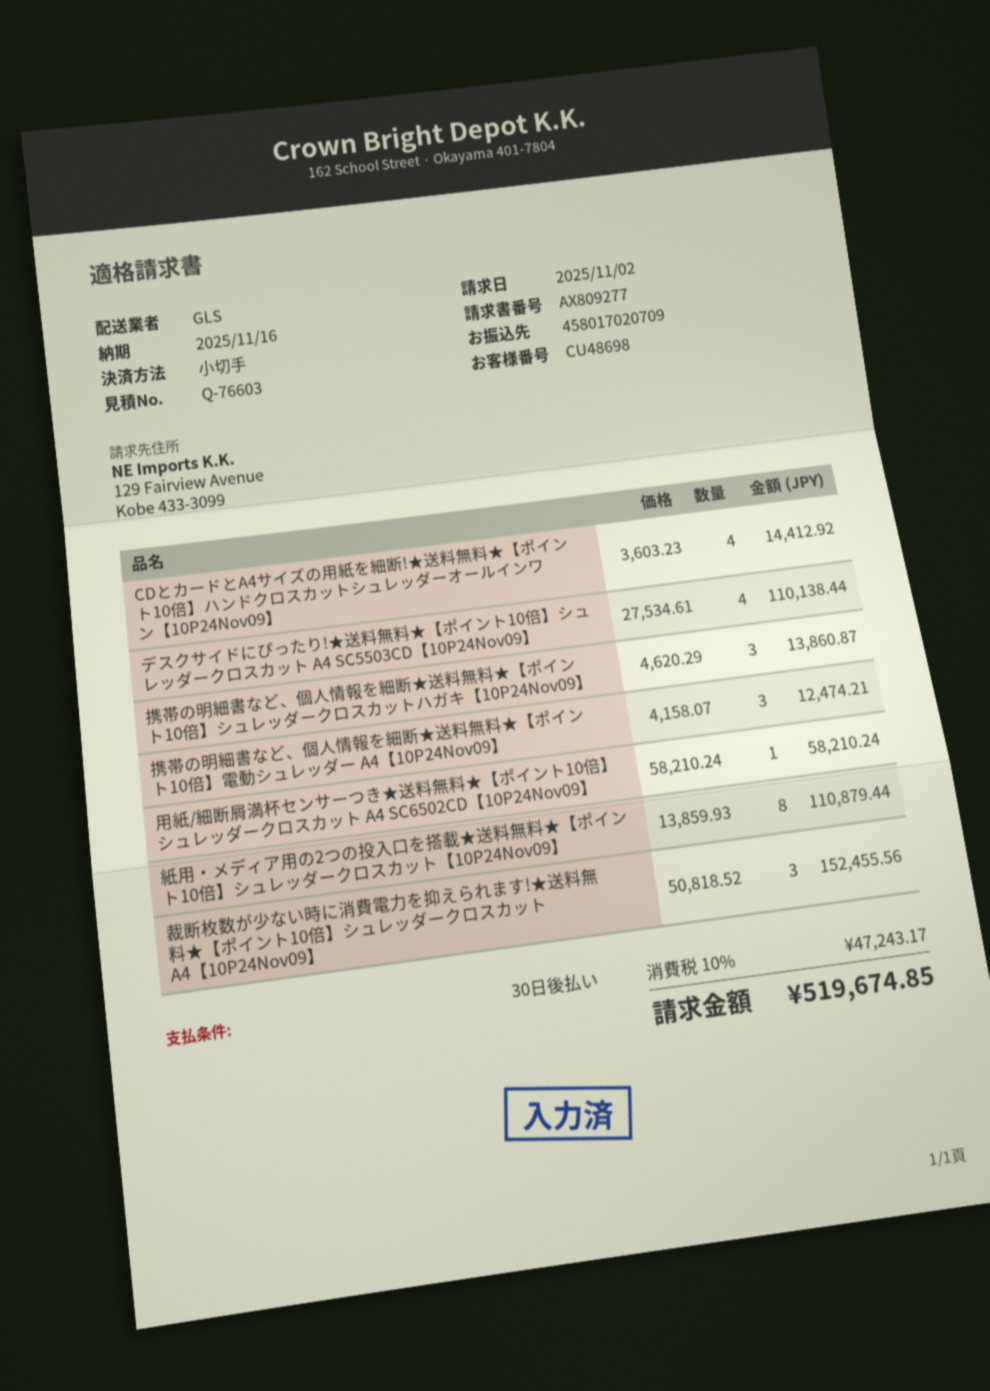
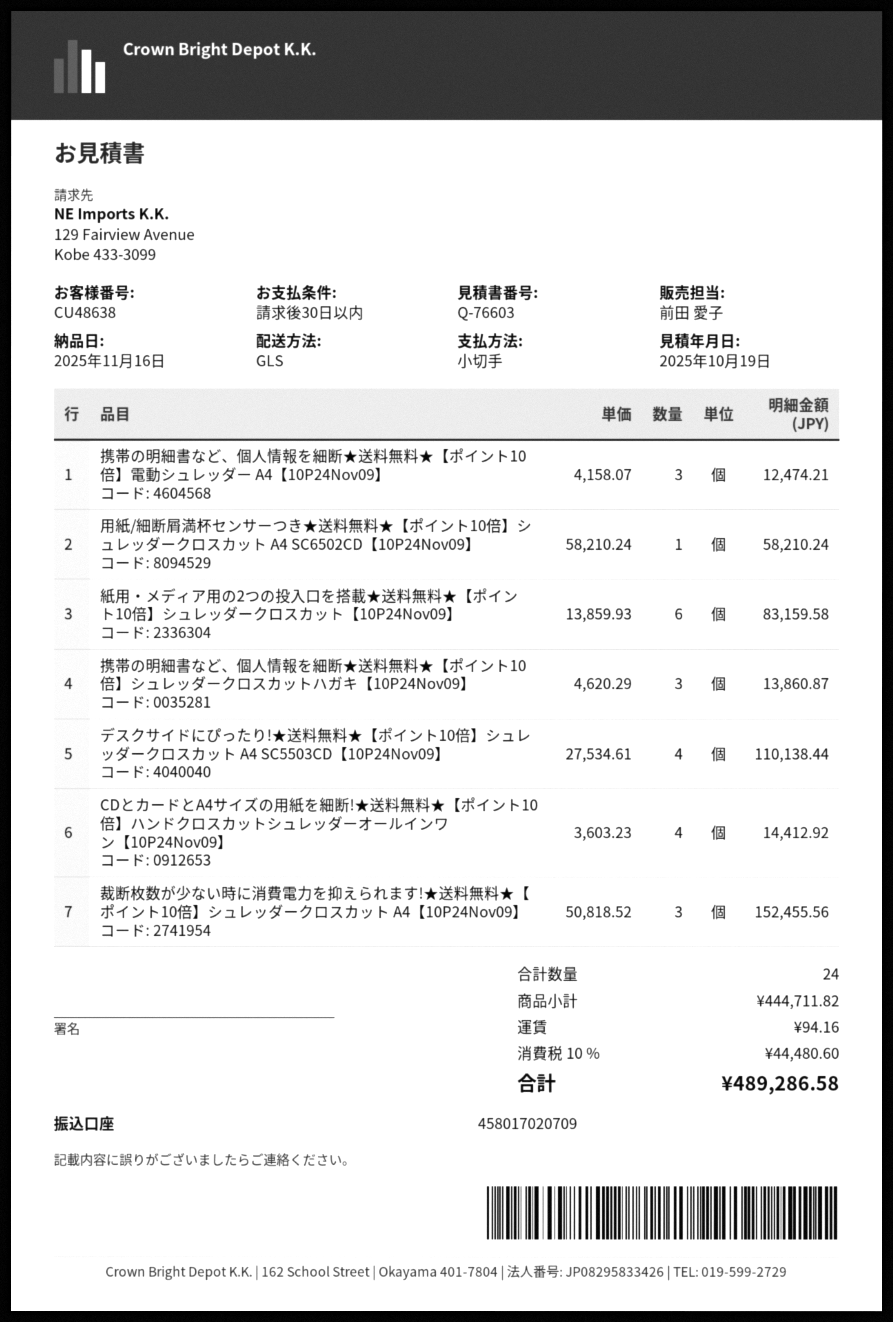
customer number: CU48698 -> CU48638
紙用・メディア用の2つの投入口を搭載★送料無料★【ポイント10倍】シュレッダークロスカット【10P24Nov09】: 8 x 13859.93 = 110879.44 -> 6 x 13859.93 = 83159.58
shipping: none -> 94.16
tax: 10% = 47243.17 -> 10% = 44480.60
total: 519674.85 -> 489286.58

